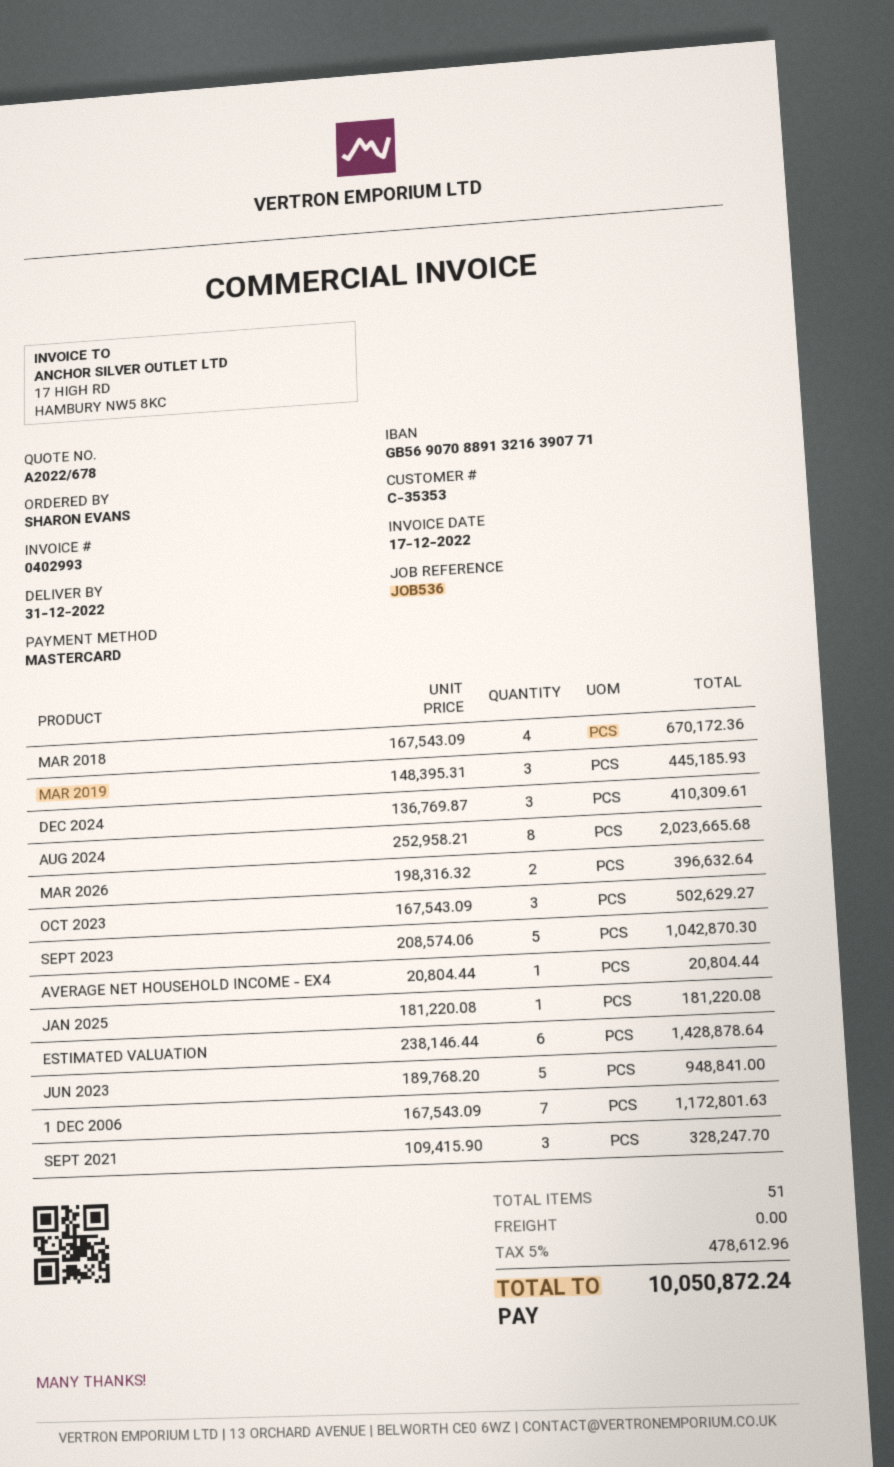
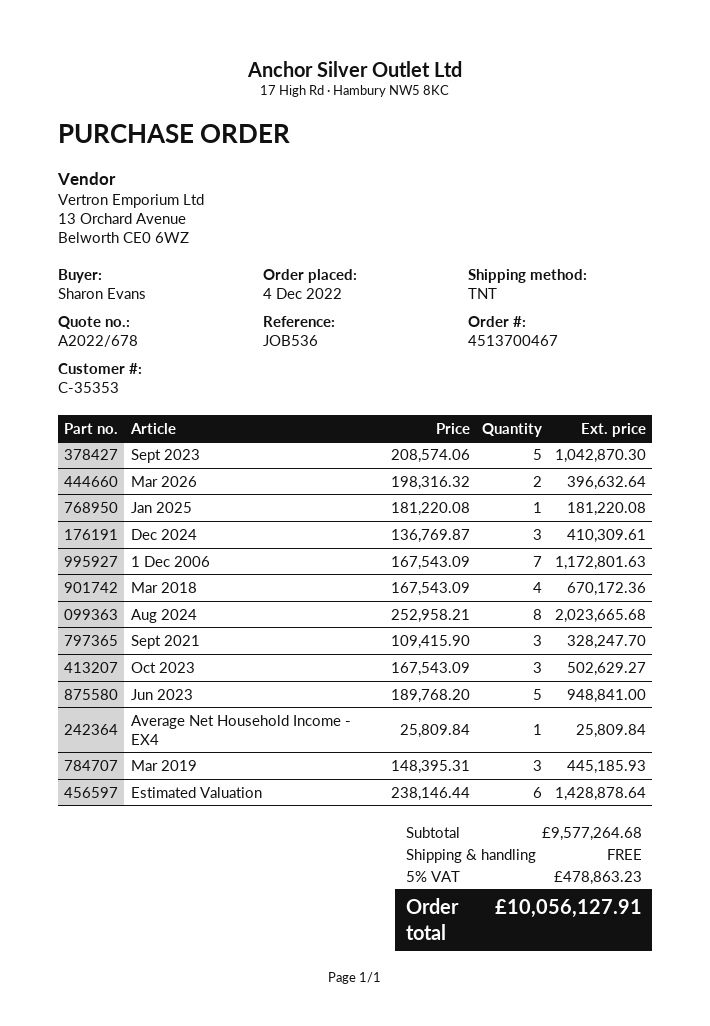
AVERAGE NET HOUSEHOLD INCOME - EX4: 1 x 20804.44 = 20804.44 -> 1 x 25809.84 = 25809.84
tax: 5% = 478612.96 -> 5% = 478863.23
total: 10050872.24 -> 10056127.91

